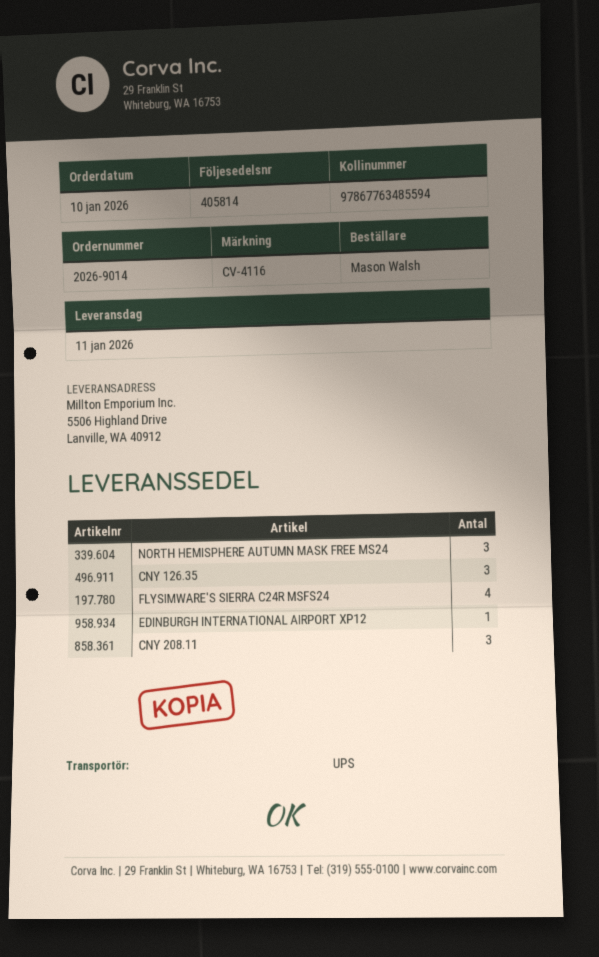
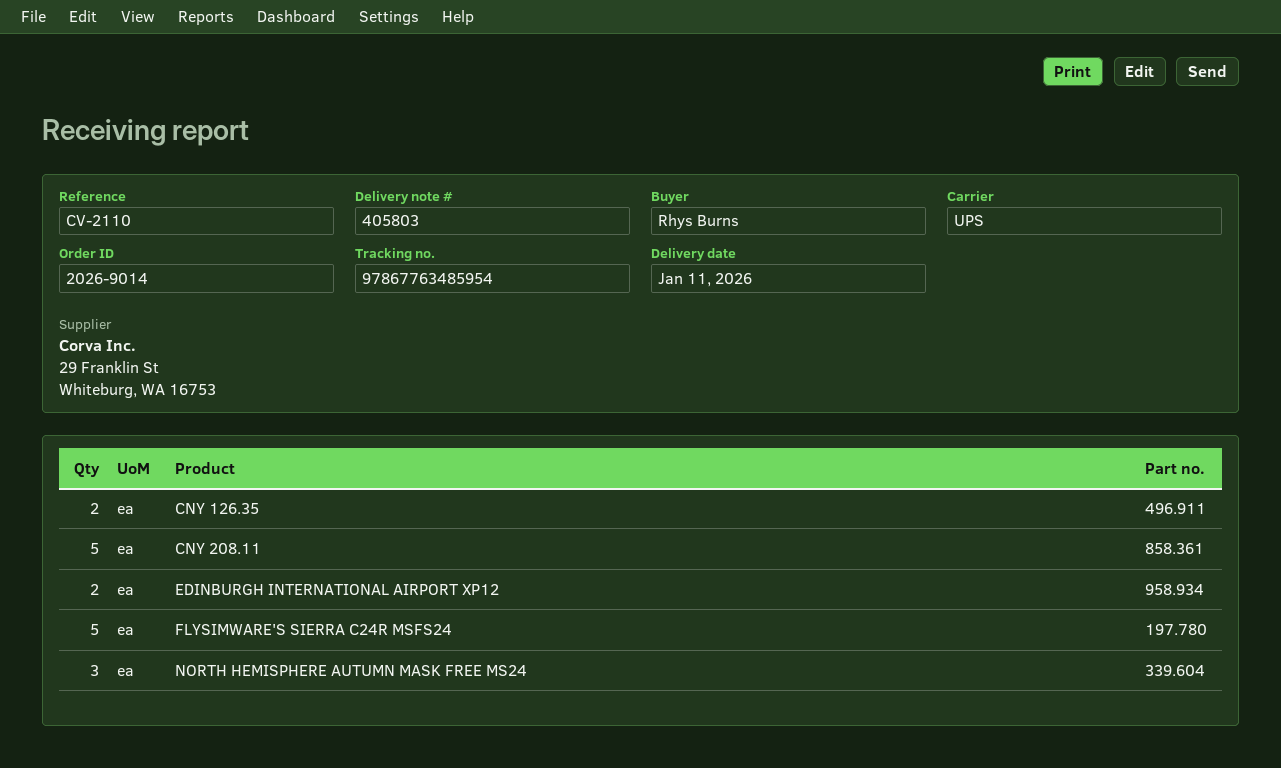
delivery note number: 405814 -> 405803
reference: CV-4116 -> CV-2110
ordered by: Mason Walsh -> Rhys Burns
tracking number: 97867763485594 -> 97867763485954
CNY 126.35: 3 -> 2
FLYSIMWARE'S SIERRA C24R MSFS24: 4 -> 5
EDINBURGH INTERNATIONAL AIRPORT XP12: 1 -> 2
CNY 208.11: 3 -> 5

